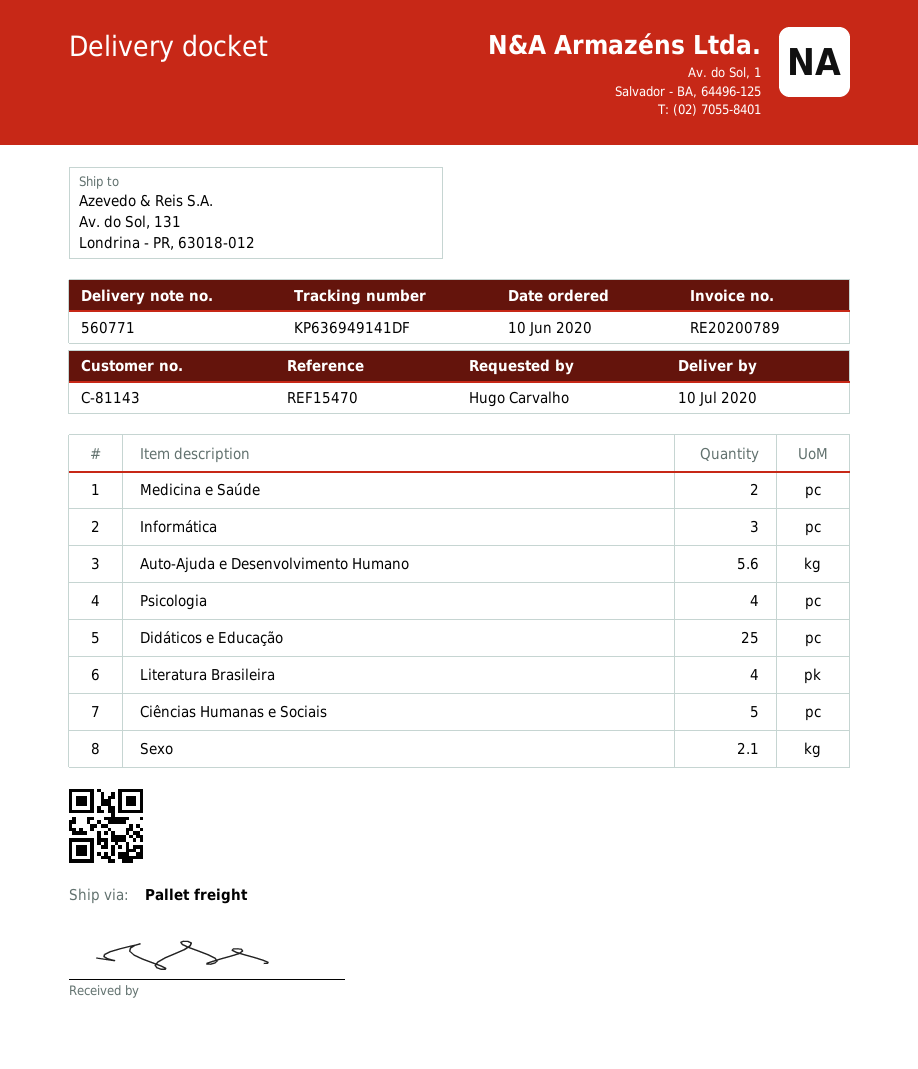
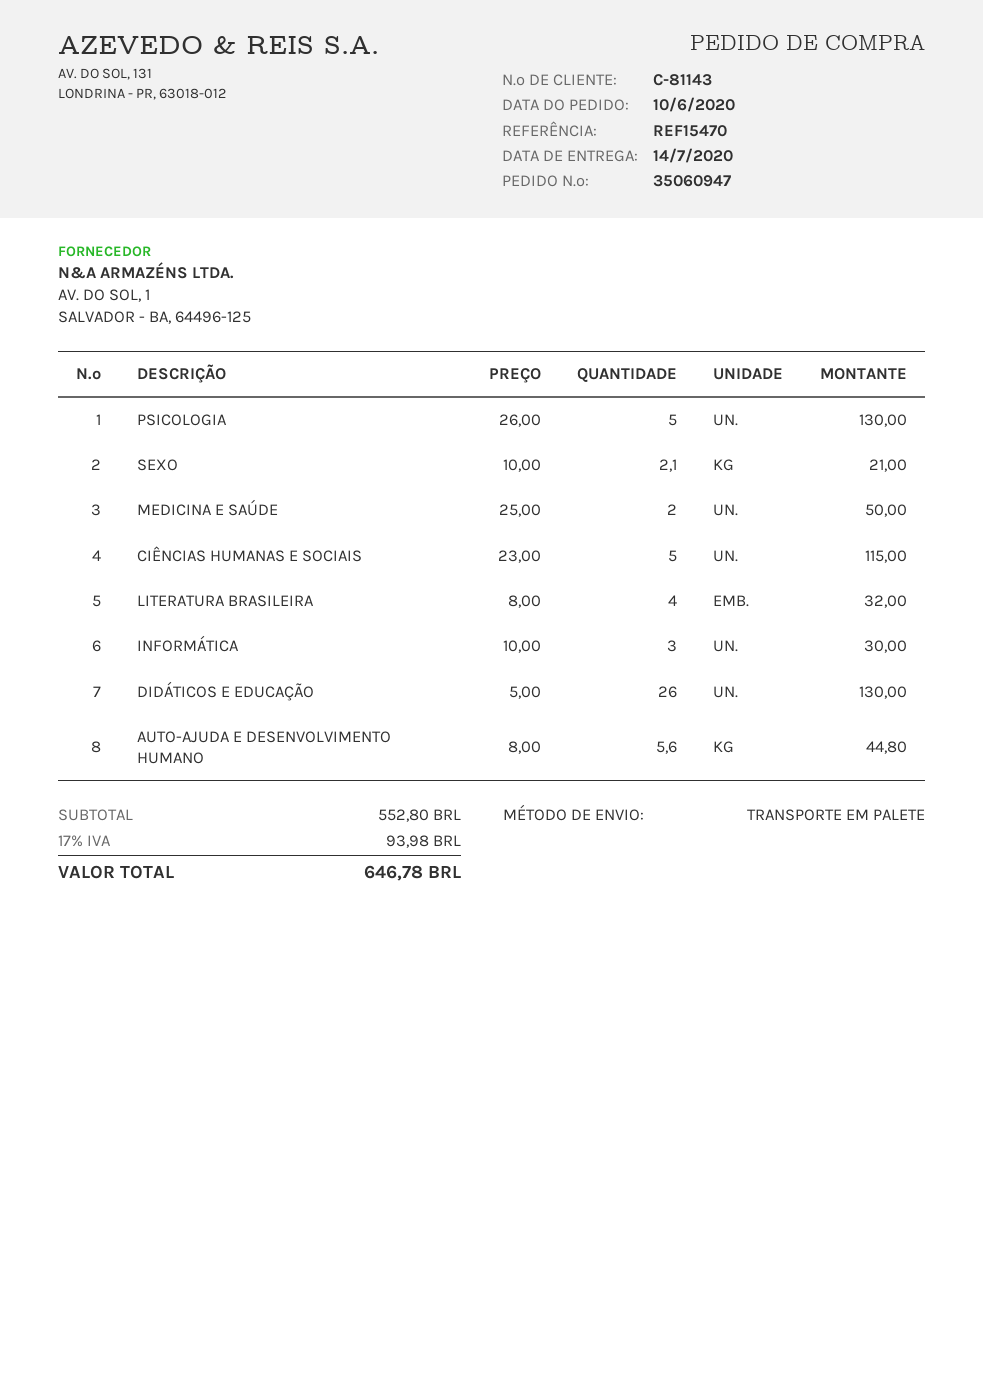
delivery date: 2020-07-10 -> 2020-07-14
Psicologia: 4 -> 5
Didáticos e Educação: 25 -> 26

